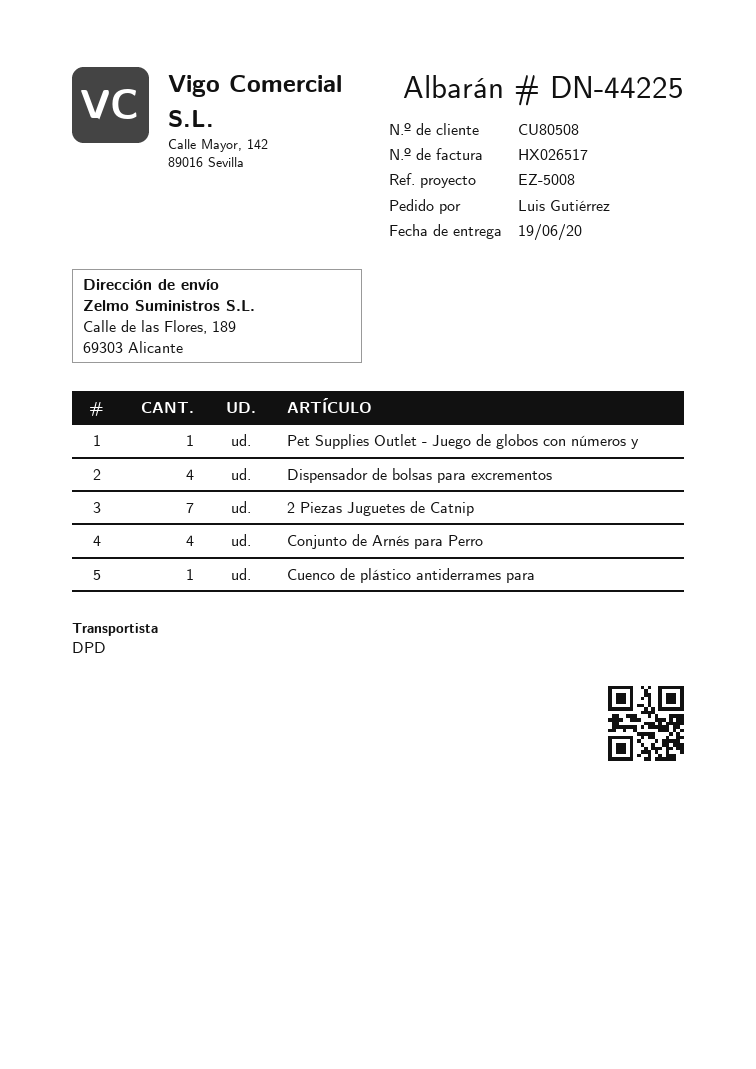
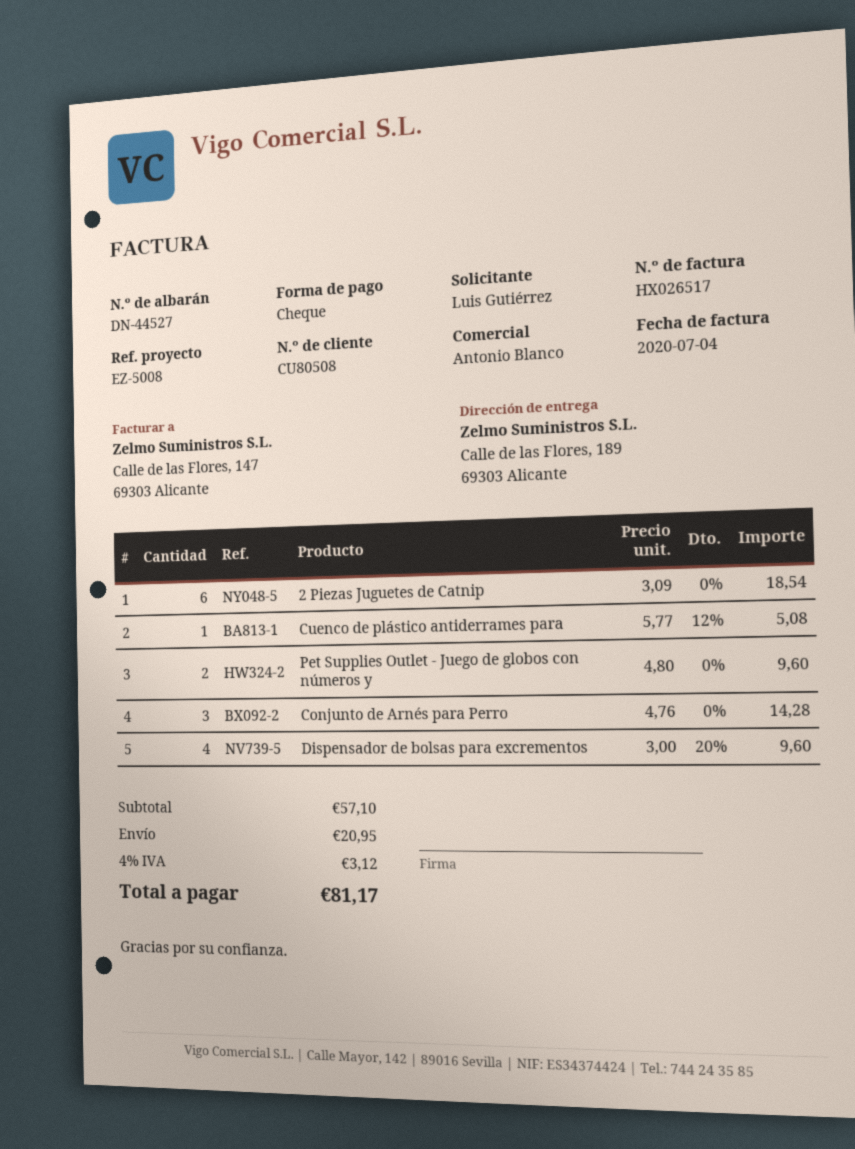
delivery note number: DN-44225 -> DN-44527
Pet Supplies Outlet - Juego de globos con números y: 1 -> 2
2 Piezas Juguetes de Catnip: 7 -> 6
Conjunto de Arnés para Perro: 4 -> 3

